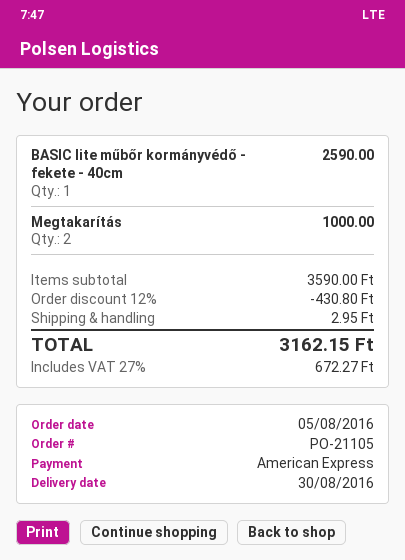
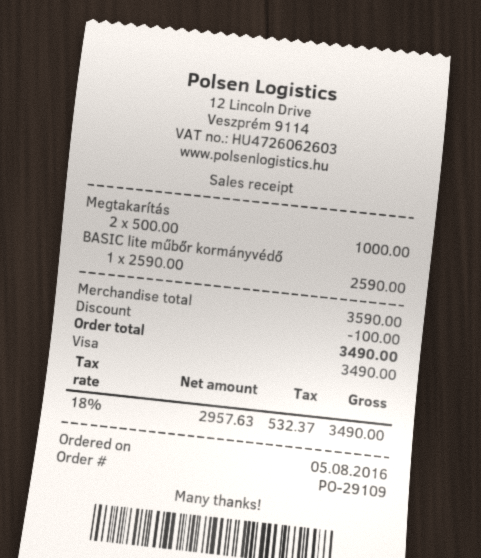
order number: PO-21105 -> PO-29109
payment method: American Express -> Visa
discount: 430.80 -> 100.00
shipping: 2.95 -> none
tax: 27% = 672.27 -> 18% = 532.37
total: 3162.15 -> 3490.00

